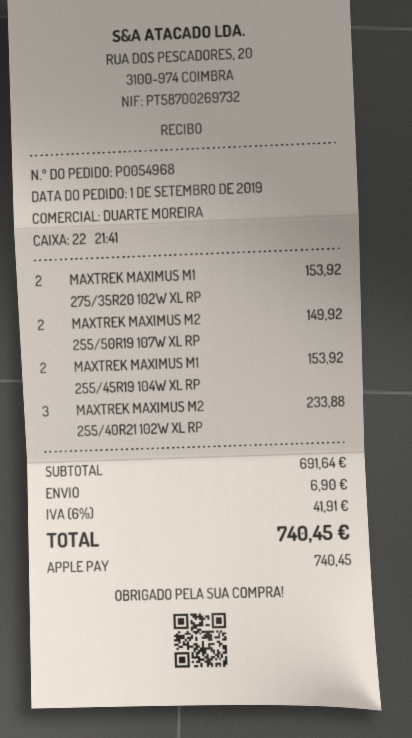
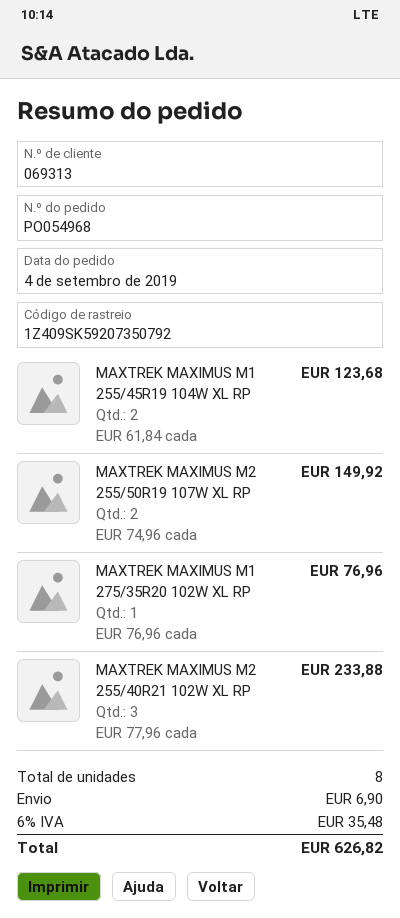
order date: 2019-09-01 -> 2019-09-04
MAXTREK MAXIMUS M1 275/35R20 102W XL RP: 2 for 153.92 -> 1 for 76.96
MAXTREK MAXIMUS M1 255/45R19 104W XL RP: 2 for 153.92 -> 2 for 123.68
tax: 6% = 41.91 -> 6% = 35.48
total: 740.45 -> 626.82

